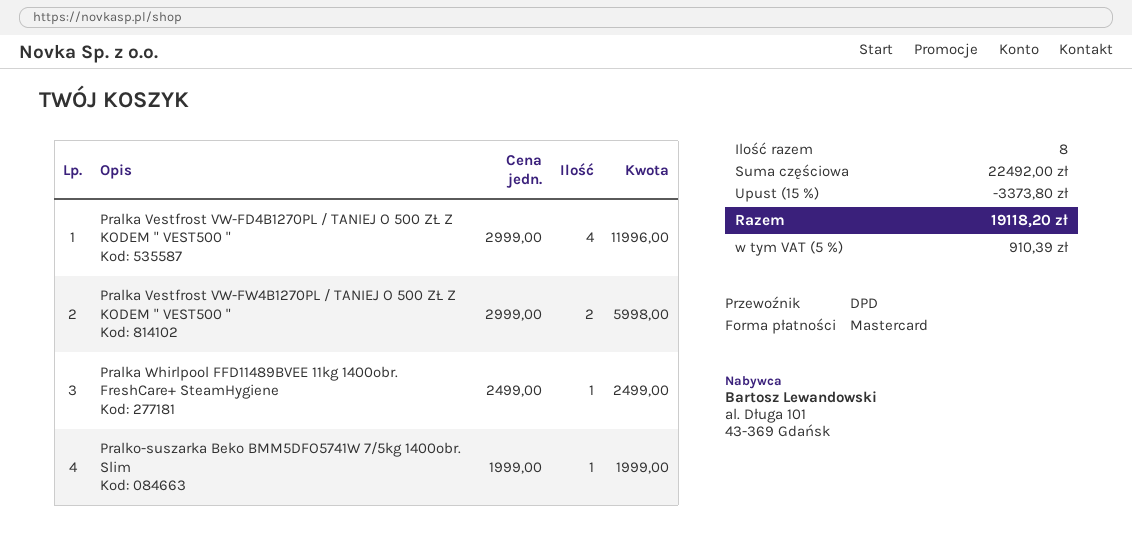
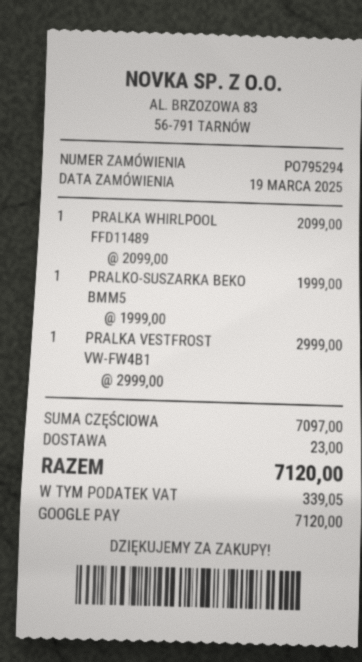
payment method: Mastercard -> Google Pay
Pralka Vestfrost VW-FD4B1270PL / TANIEJ O 500 ZŁ Z KODEM " VEST500 ": 4 x 2999.00 = 11996.00 -> none
Pralka Vestfrost VW-FW4B1270PL / TANIEJ O 500 ZŁ Z KODEM " VEST500 ": 2 x 2999.00 = 5998.00 -> 1 x 2999.00 = 2999.00
Pralka Whirlpool FFD11489BVEE 11kg 1400obr. FreshCare+ SteamHygiene: 1 x 2499.00 = 2499.00 -> 1 x 2099.00 = 2099.00
subtotal: 22492.00 -> 7097.00
discount: 15% = 3373.80 -> none
shipping: none -> 23.00
tax: 910.39 -> 339.05
total: 19118.20 -> 7120.00

